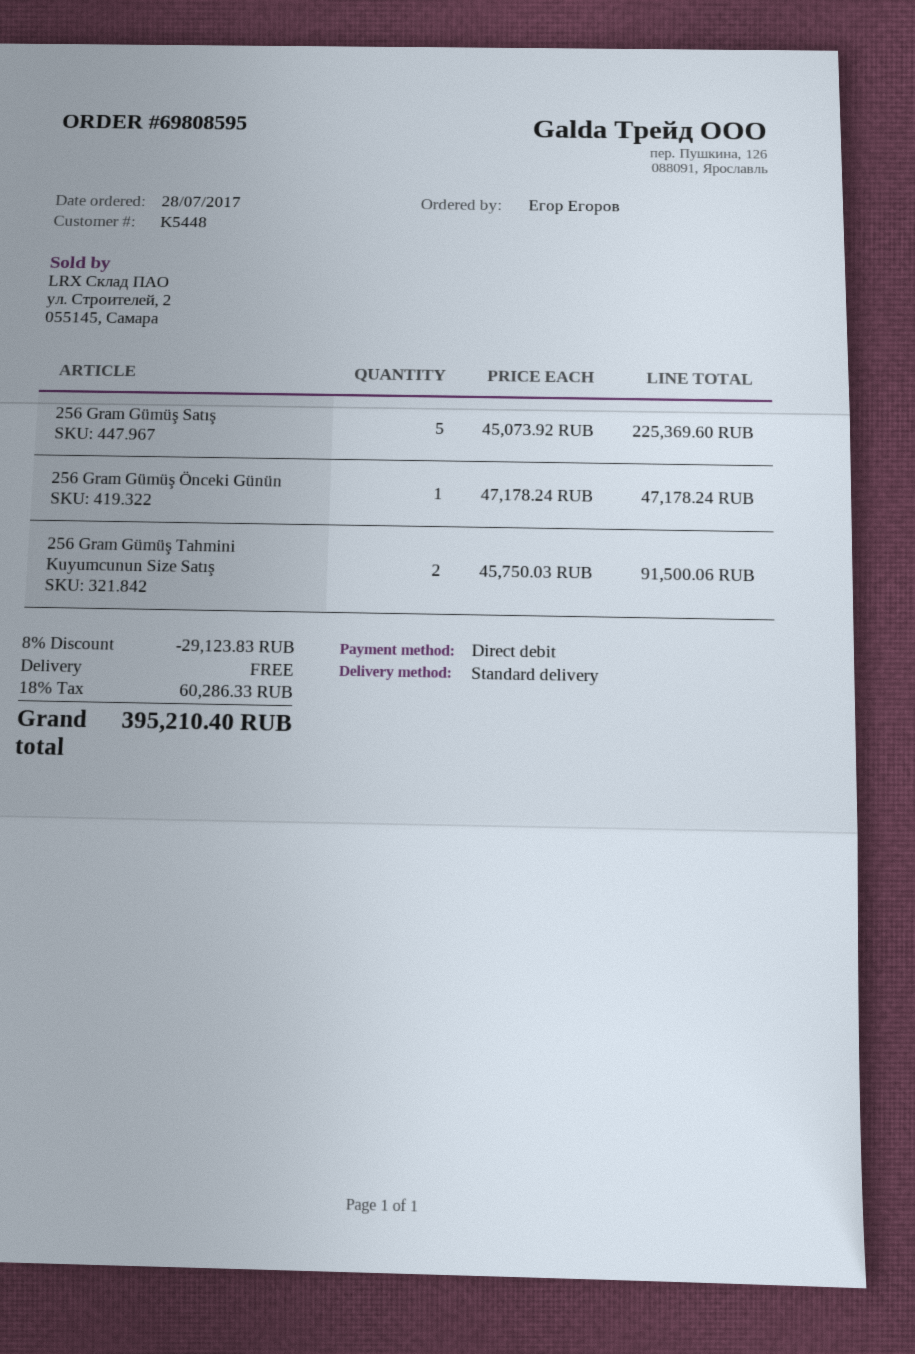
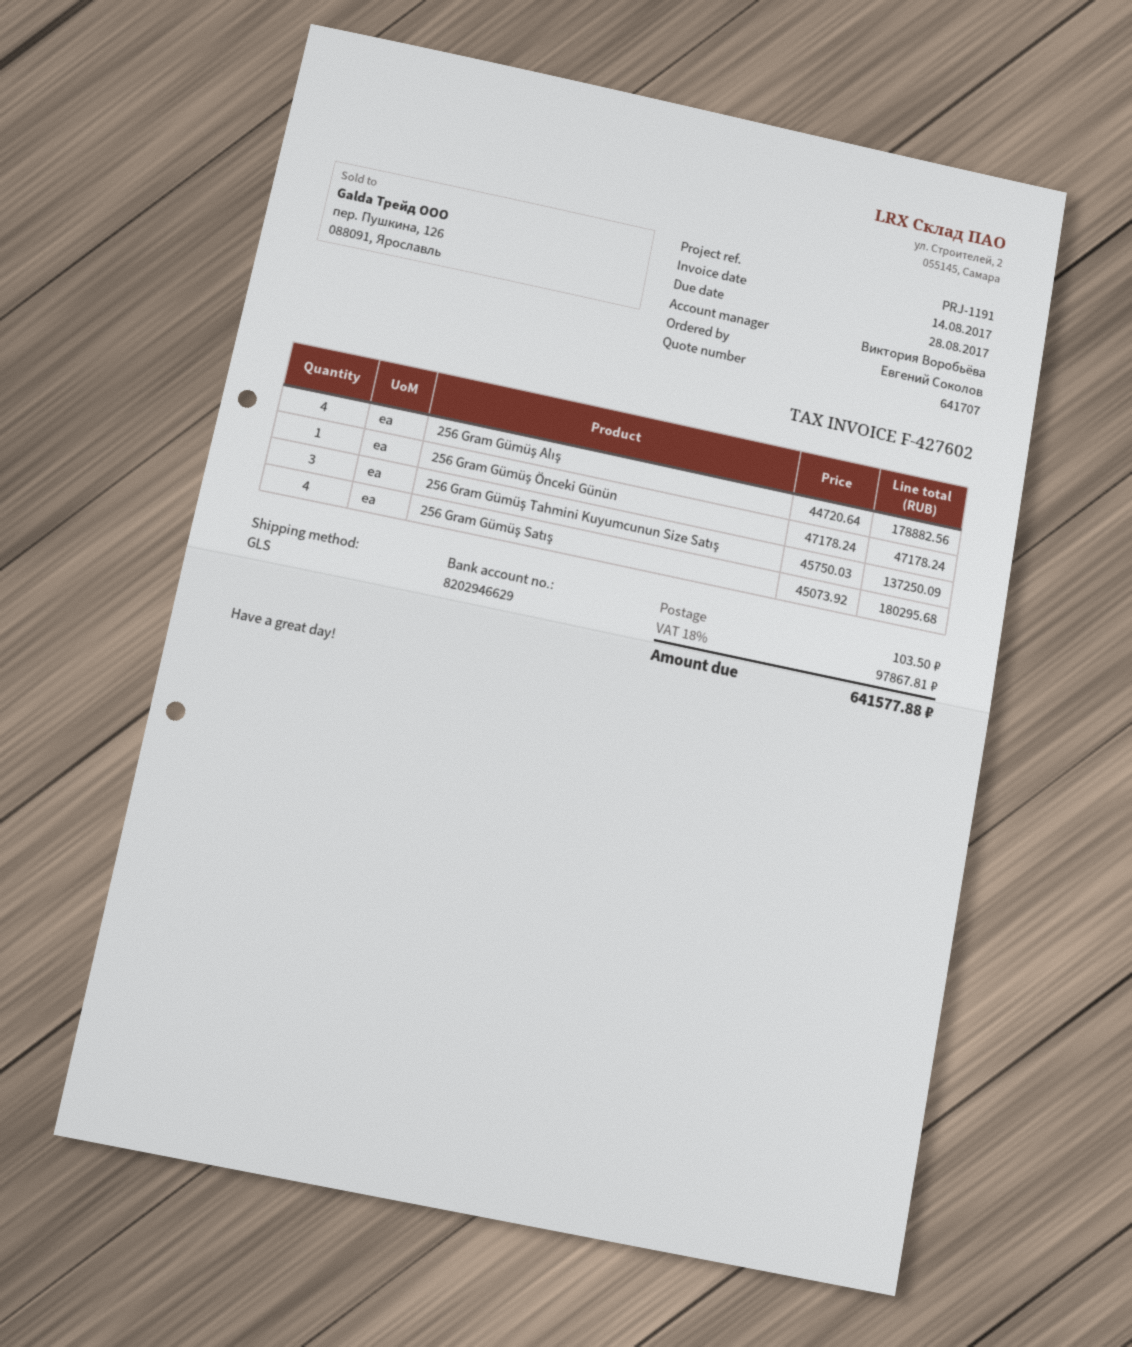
ordered by: Егор Егоров -> Евгений Соколов
shipping method: standard -> GLS
256 Gram Gümüş Satış: 5 x 45073.92 = 225369.60 -> 4 x 45073.92 = 180295.68
256 Gram Gümüş Tahmini Kuyumcunun Size Satış: 2 x 45750.03 = 91500.06 -> 3 x 45750.03 = 137250.09
256 Gram Gümüş Alış: none -> 4 x 44720.64 = 178882.56
discount: 8% = 29123.83 -> none
shipping: 0.00 -> 103.50
tax: 18% = 60286.33 -> 18% = 97867.81
total: 395210.40 -> 641577.88

